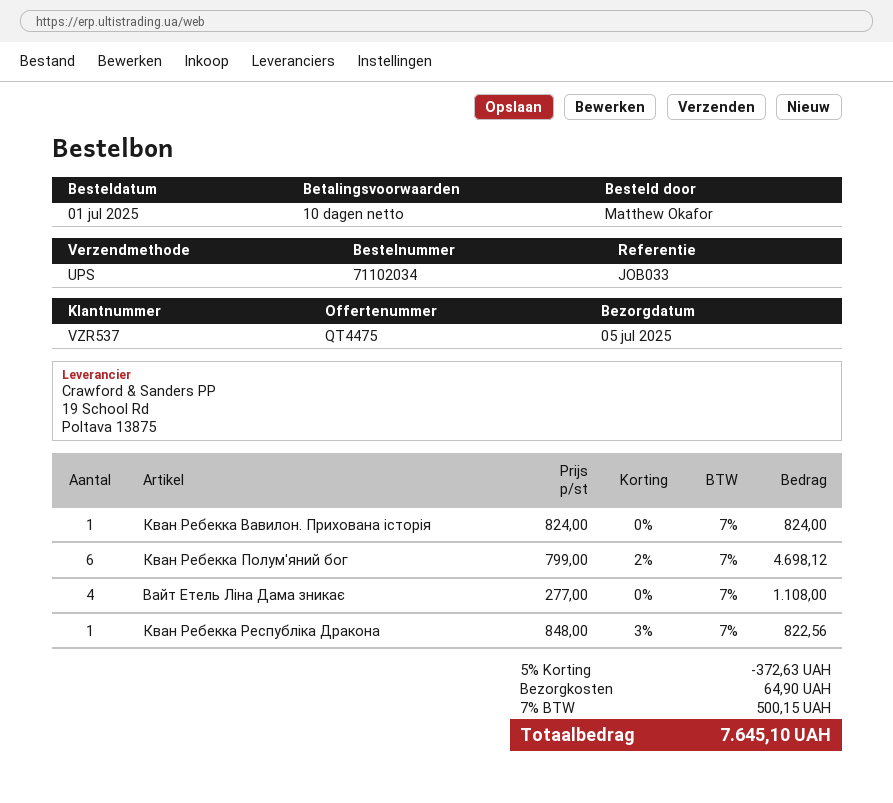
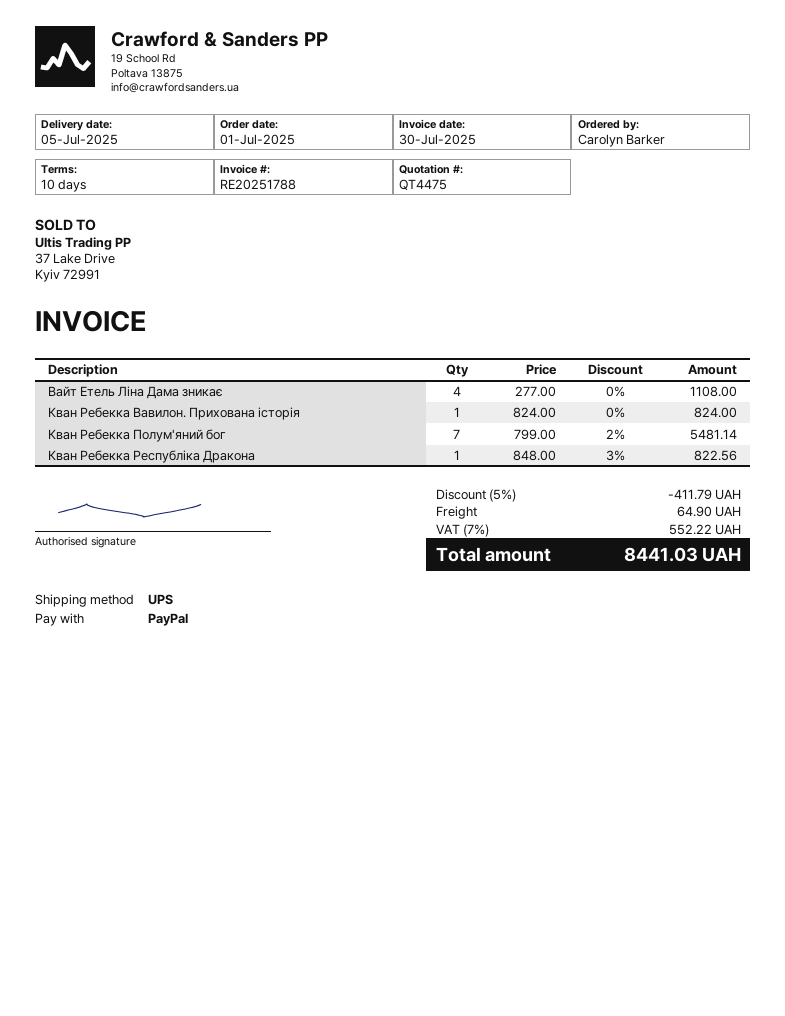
ordered by: Matthew Okafor -> Carolyn Barker
Кван Ребекка Полум'яний бог: 6 x 799.00 - 2% = 4698.12 -> 7 x 799.00 - 2% = 5481.14
discount: 5% = 372.63 -> 5% = 411.79
tax: 7% = 500.15 -> 7% = 552.22
total: 7645.10 -> 8441.03

